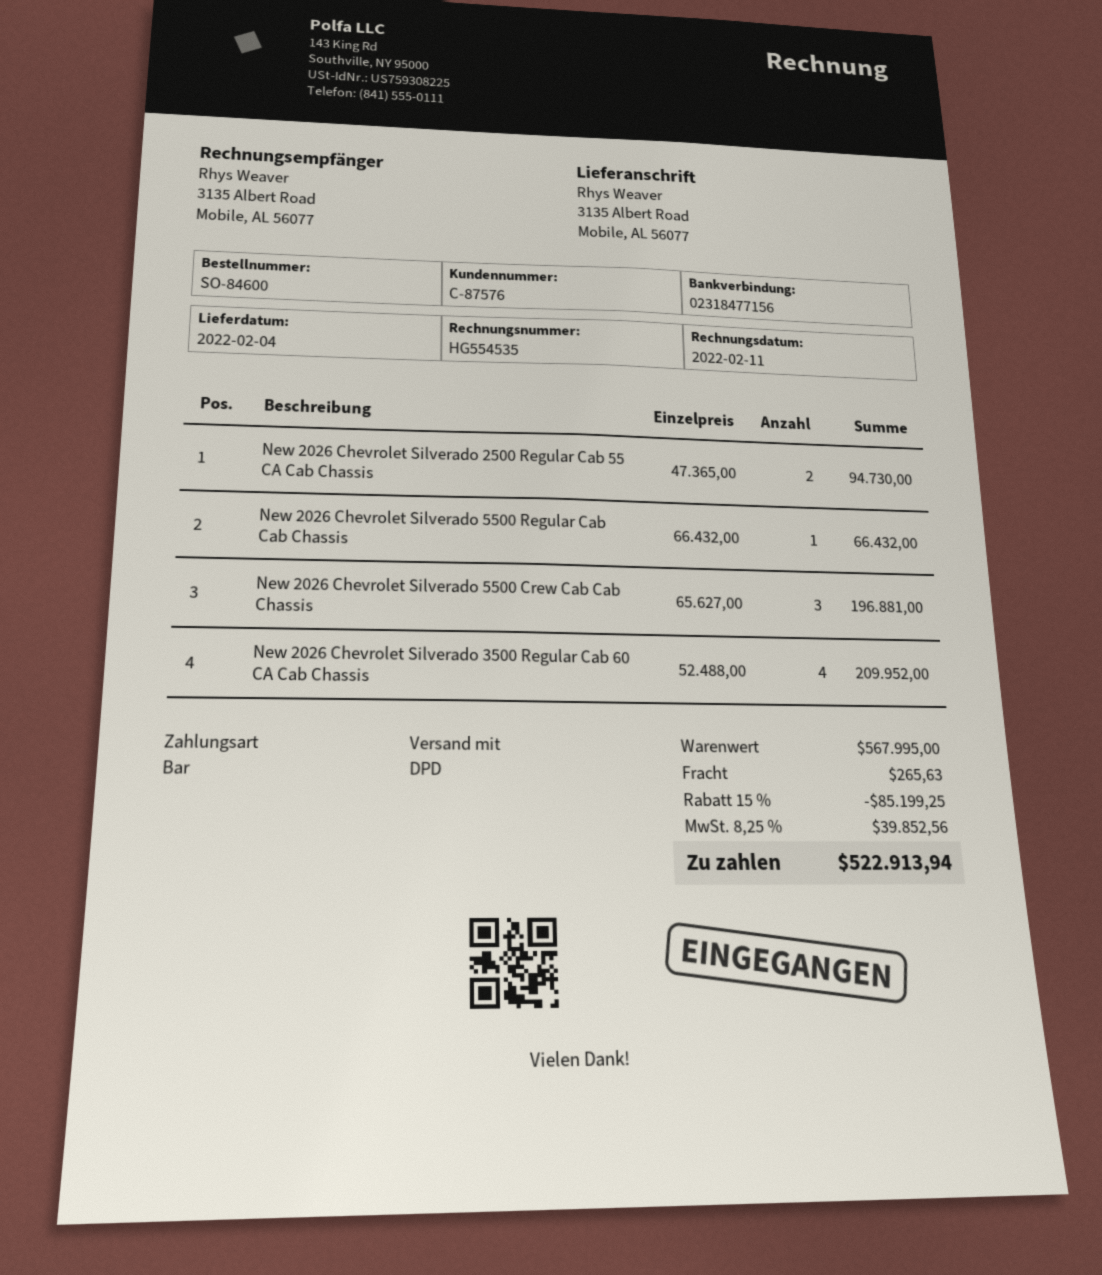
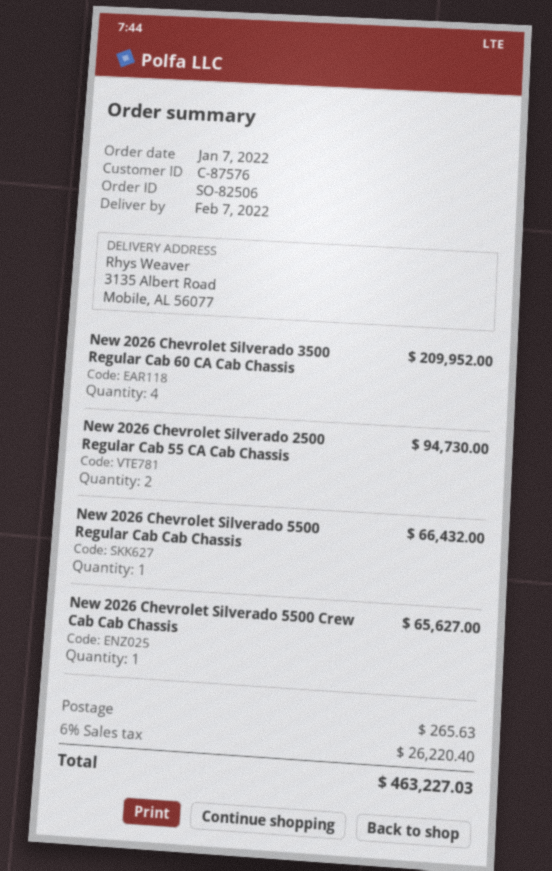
order number: SO-84600 -> SO-82506
delivery date: 2022-02-04 -> 2022-02-07
New 2026 Chevrolet Silverado 5500 Crew Cab Cab Chassis: 3 for 196881.00 -> 1 for 65627.00
discount: 15% = 85199.25 -> none
tax: 8.25% = 39852.56 -> 6% = 26220.40
total: 522913.94 -> 463227.03

